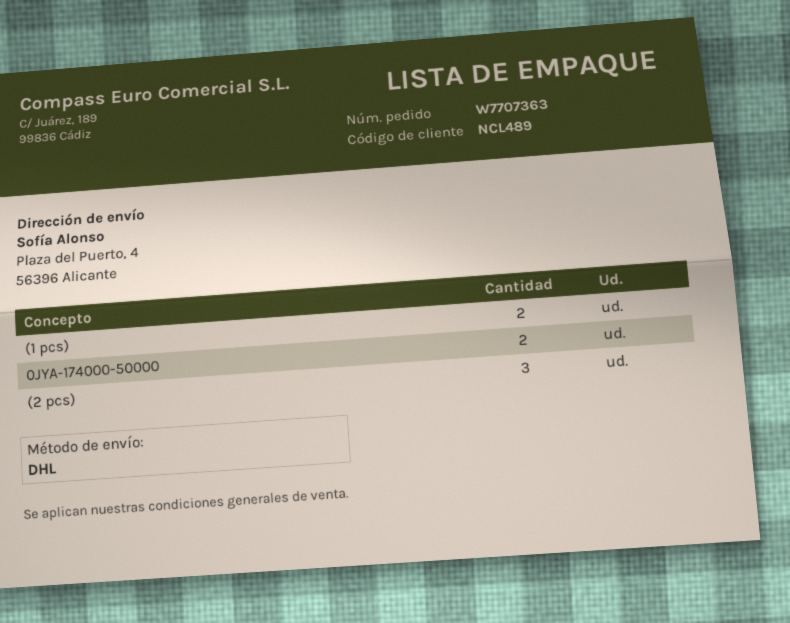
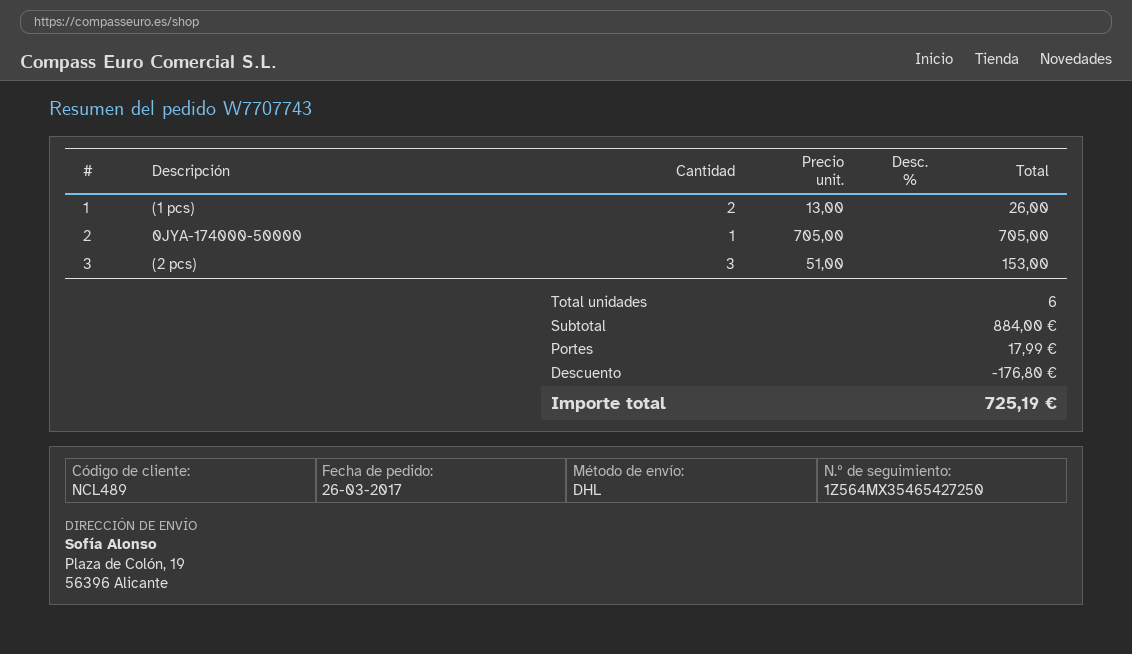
order number: W7707363 -> W7707743
ship to: Plaza del Puerto, 4, 56396 Alicante -> Plaza de Colón, 19, 56396 Alicante
0JYA-174000-50000: 2 -> 1

